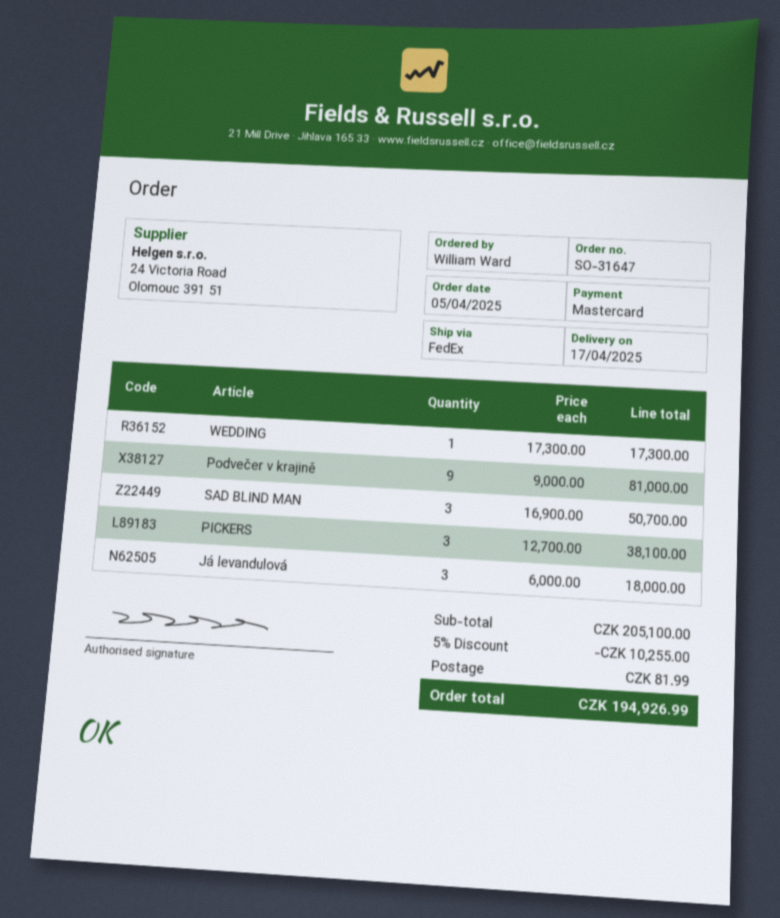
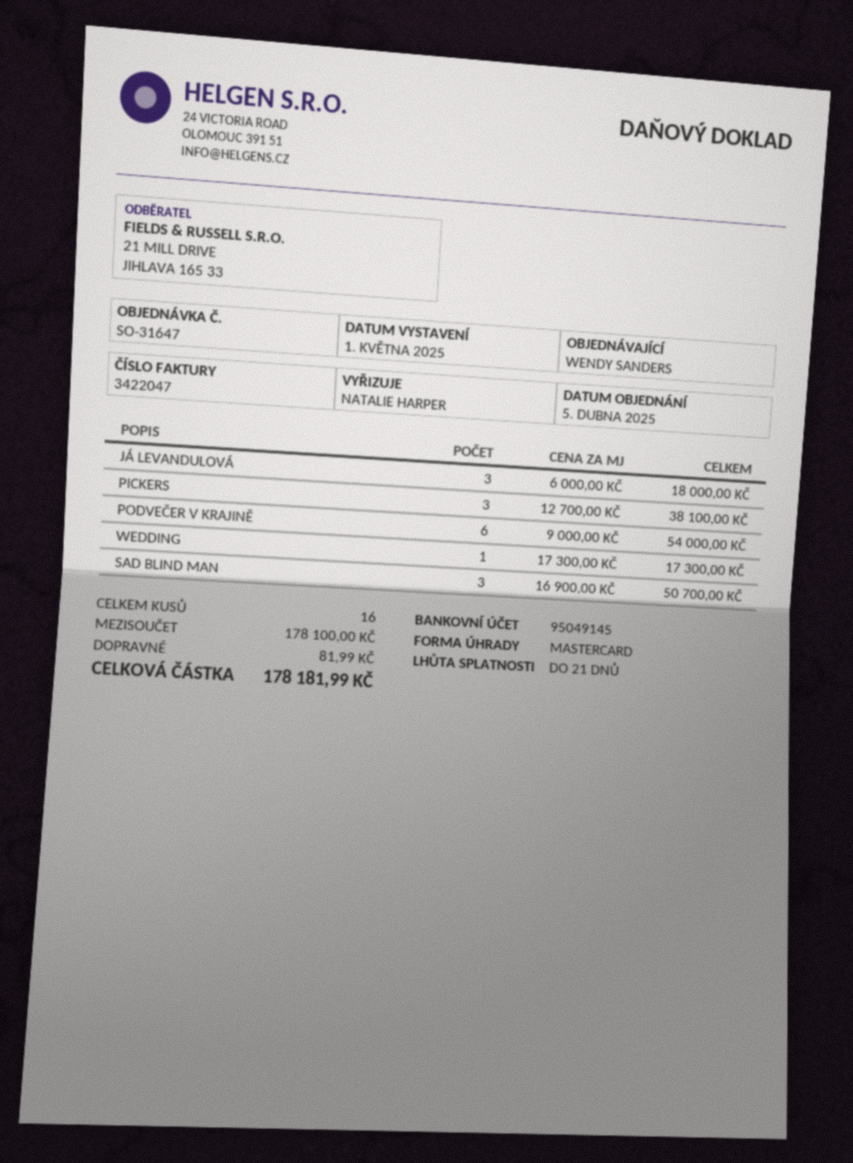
ordered by: William Ward -> WENDY SANDERS
Podvečer v krajině: 9 x 9000.00 = 81000.00 -> 6 x 9000.00 = 54000.00
subtotal: 205100.00 -> 178100.00
discount: 5% = 10255.00 -> none
total: 194926.99 -> 178181.99

